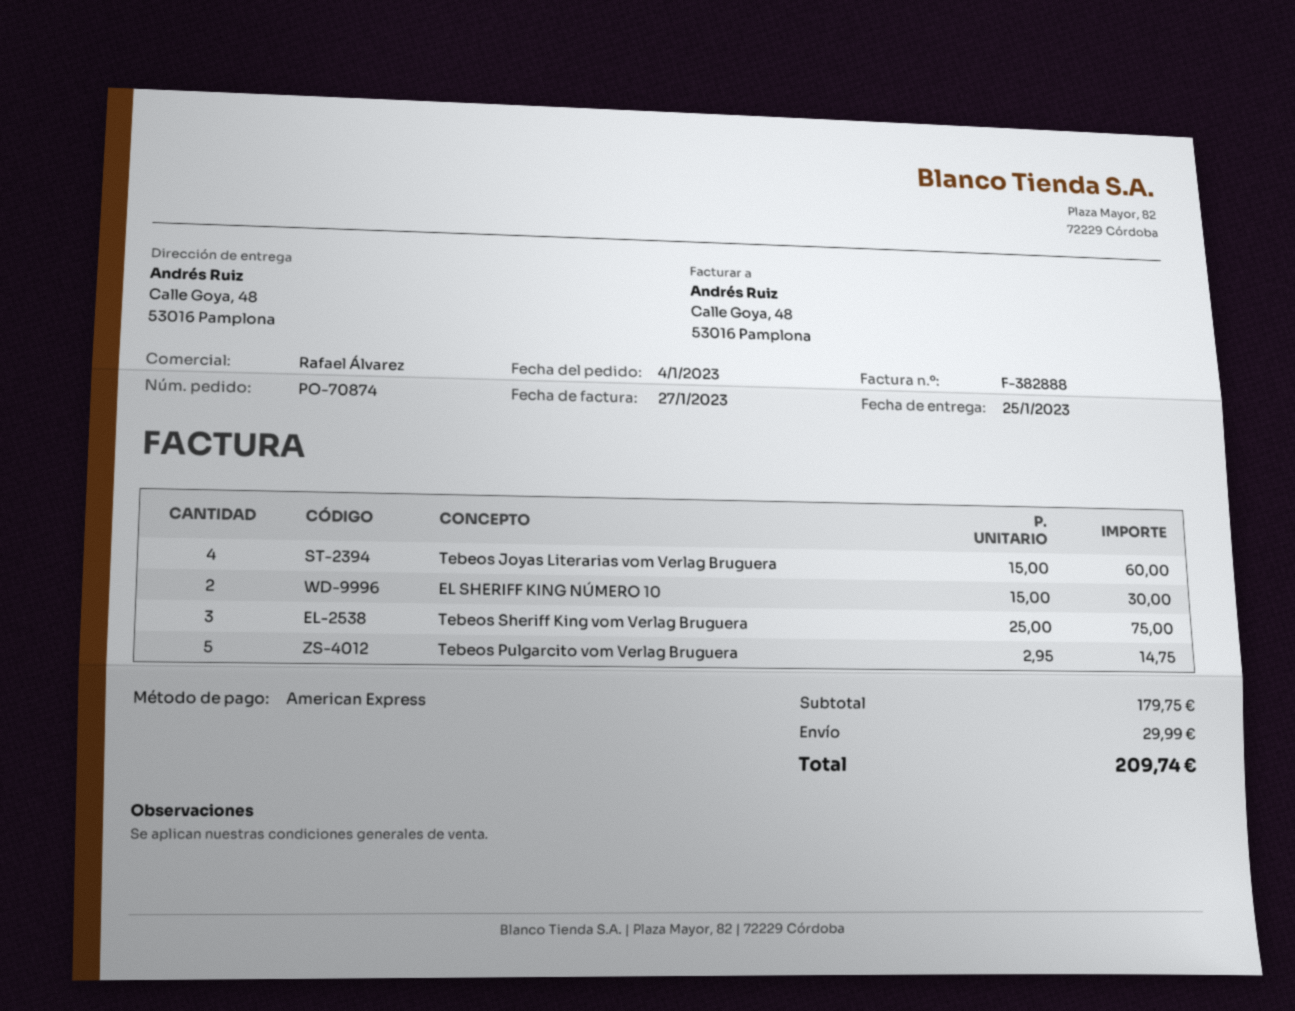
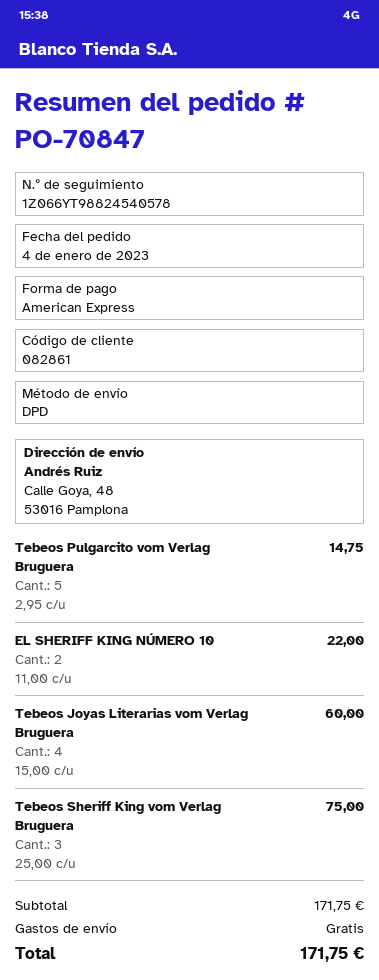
order number: PO-70874 -> PO-70847
EL SHERIFF KING NÚMERO 10: 2 x 15.00 = 30.00 -> 2 x 11.00 = 22.00
subtotal: 179.75 -> 171.75
shipping: 29.99 -> 0.00
total: 209.74 -> 171.75

